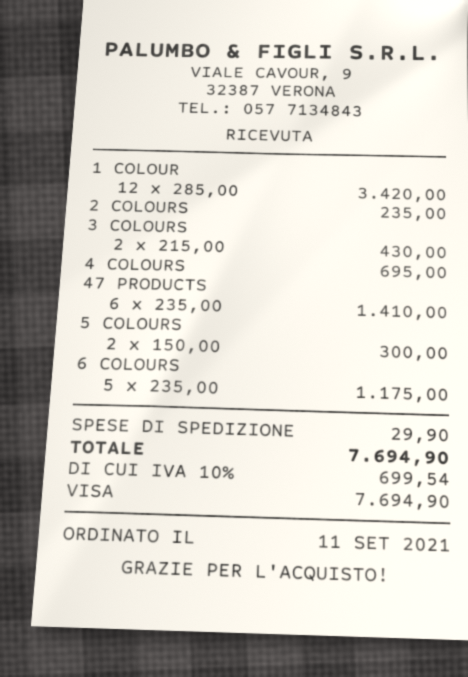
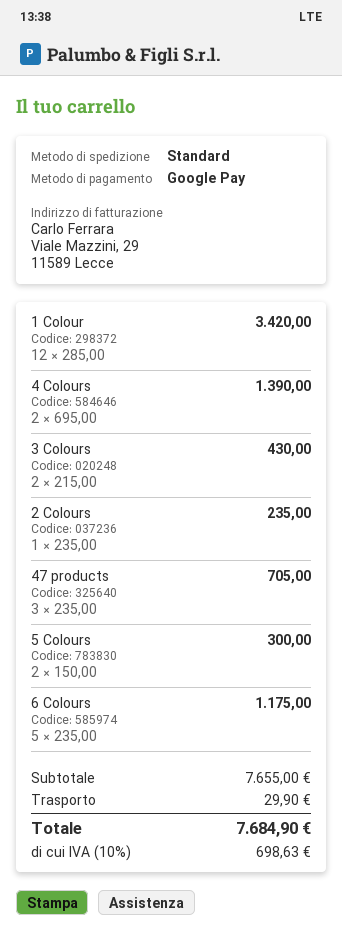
payment method: Visa -> Google Pay
4 COLOURS: 1 x 695.00 = 695.00 -> 2 x 695.00 = 1390.00
47 PRODUCTS: 6 x 235.00 = 1410.00 -> 3 x 235.00 = 705.00
tax: 10% = 699.54 -> 10% = 698.63
total: 7694.90 -> 7684.90

